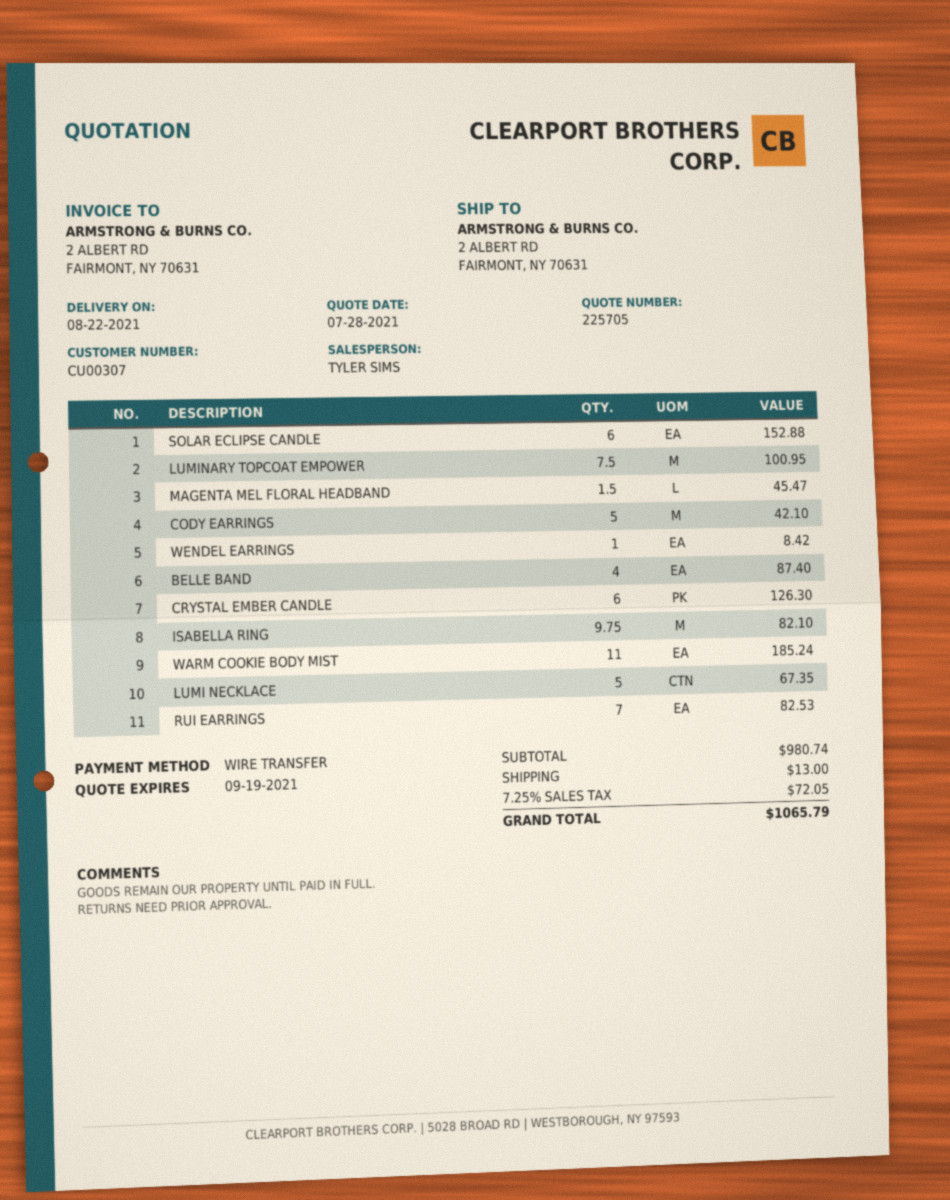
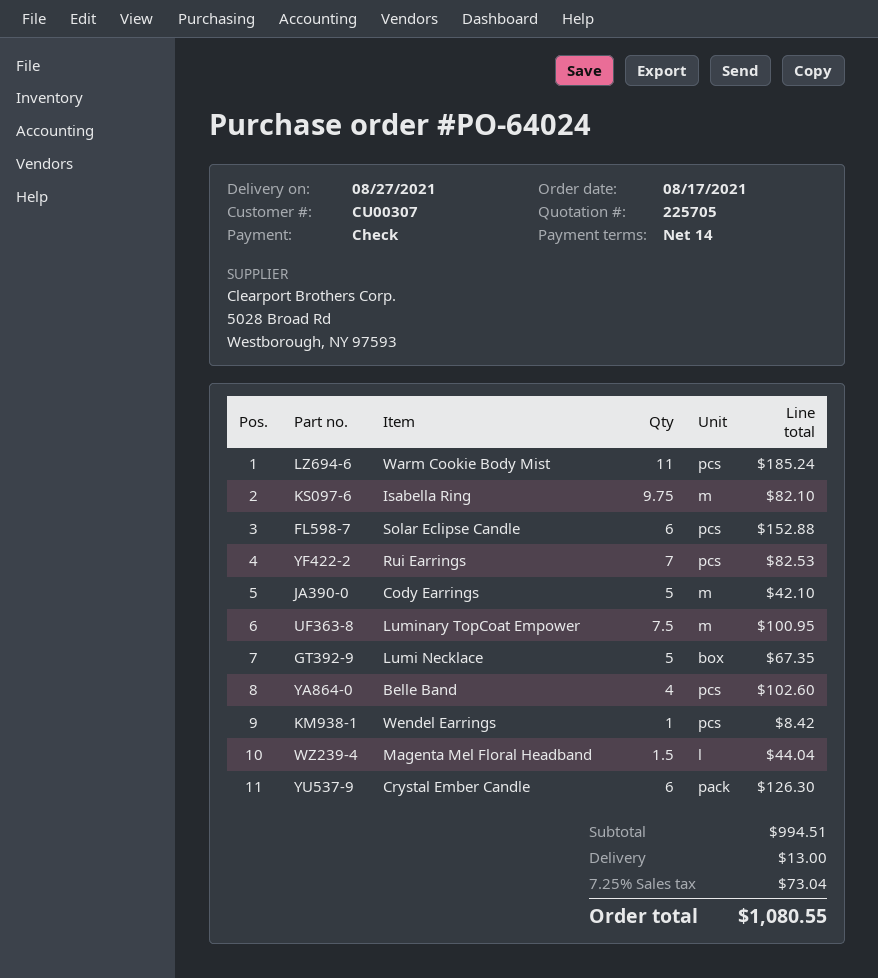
delivery date: 2021-08-22 -> 2021-08-27
payment method: bank transfer -> cheque
MAGENTA MEL FLORAL HEADBAND: 1.5 for 45.47 -> 1.5 for 44.04
BELLE BAND: 4 for 87.40 -> 4 for 102.60
subtotal: 980.74 -> 994.51
tax: 7.25% = 72.05 -> 7.25% = 73.04
total: 1065.79 -> 1080.55

